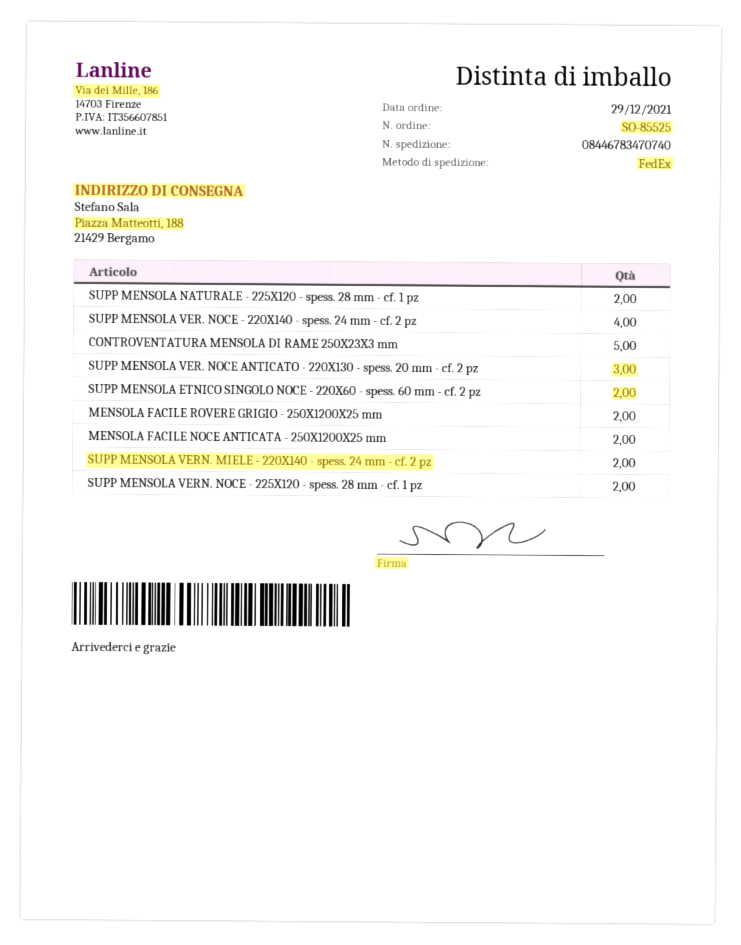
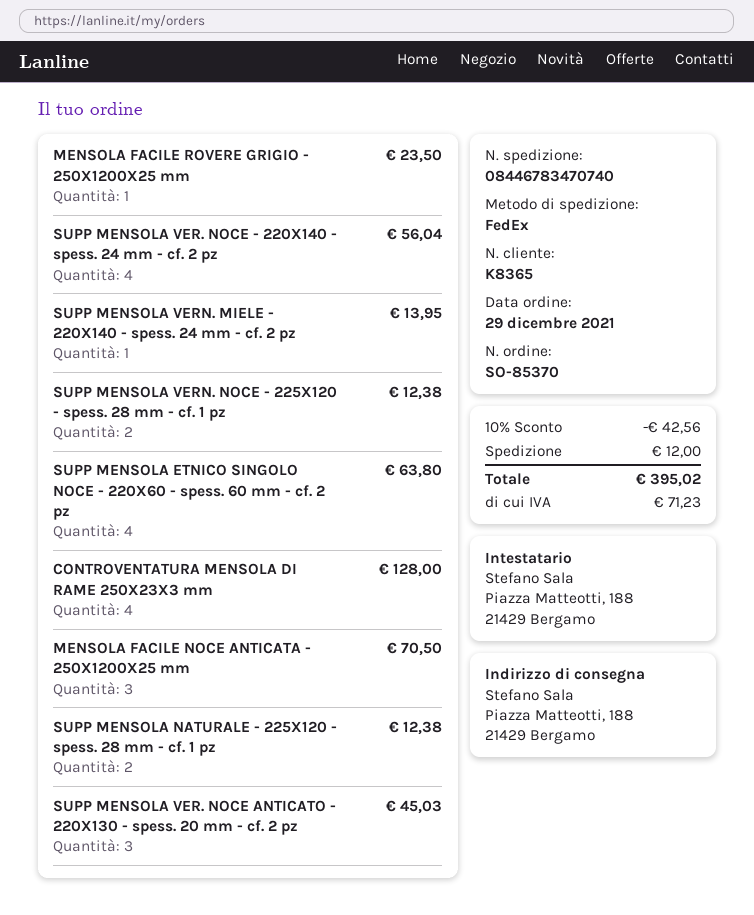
order number: SO-85525 -> SO-85370
CONTROVENTATURA MENSOLA DI RAME 250X23X3 mm: 5 -> 4
SUPP MENSOLA ETNICO SINGOLO NOCE - 220X60 - spess. 60 mm - cf. 2 pz: 2 -> 4
MENSOLA FACILE ROVERE GRIGIO - 250X1200X25 mm: 2 -> 1
MENSOLA FACILE NOCE ANTICATA - 250X1200X25 mm: 2 -> 3
SUPP MENSOLA VERN. MIELE - 220X140 - spess. 24 mm - cf. 2 pz: 2 -> 1

